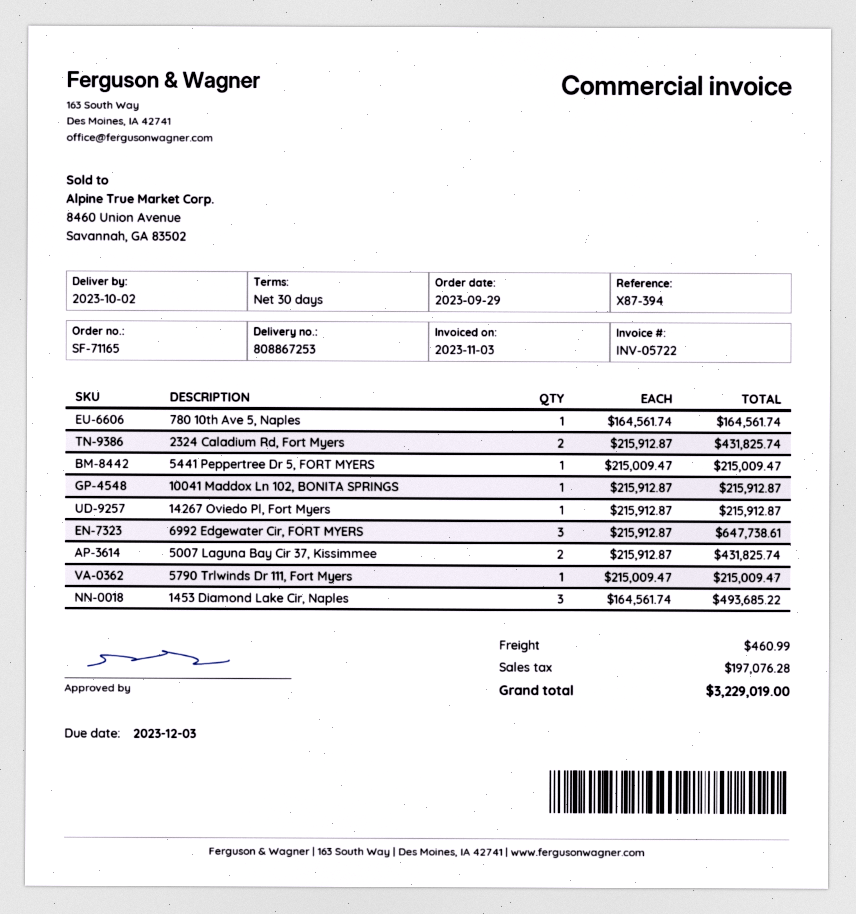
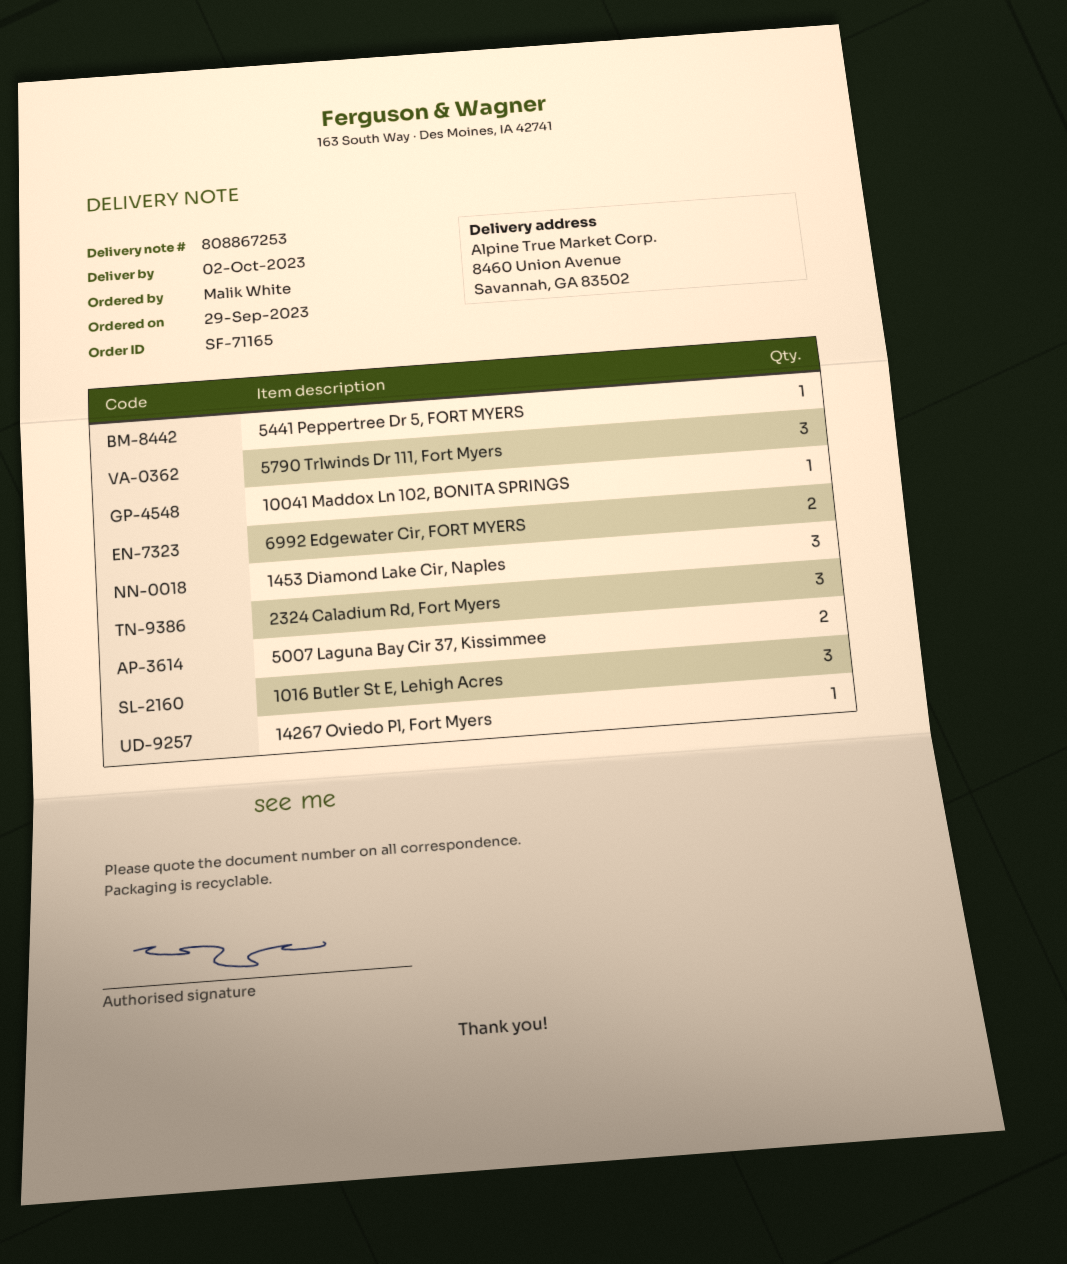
780 10th Ave 5, Naples: 1 -> none
2324 Caladium Rd, Fort Myers: 2 -> 3
6992 Edgewater Cir, FORT MYERS: 3 -> 2
5790 Trlwinds Dr 111, Fort Myers: 1 -> 3
1016 Butler St E, Lehigh Acres: none -> 3

